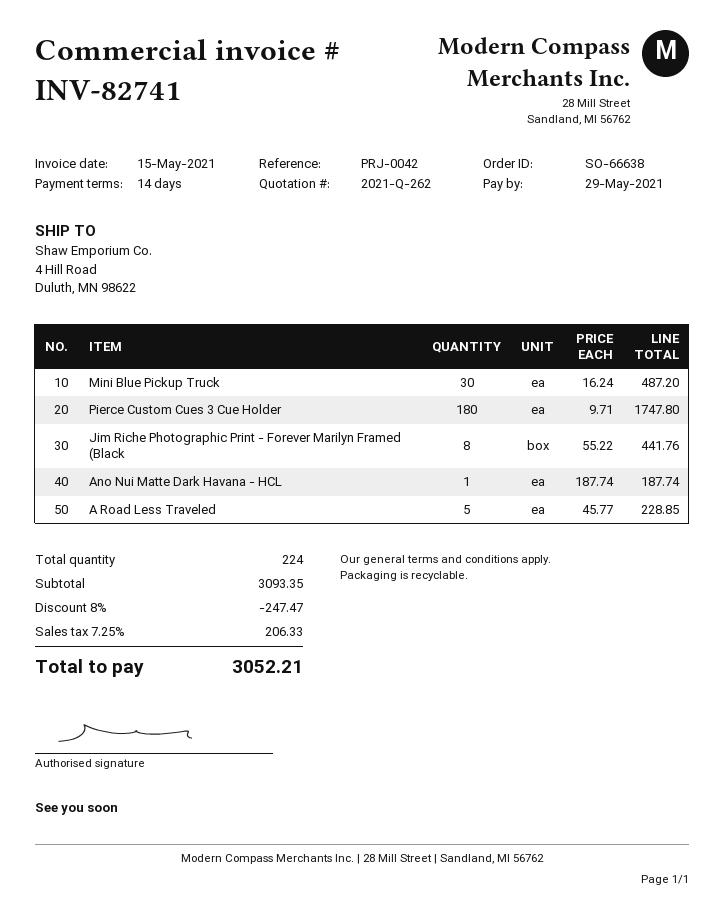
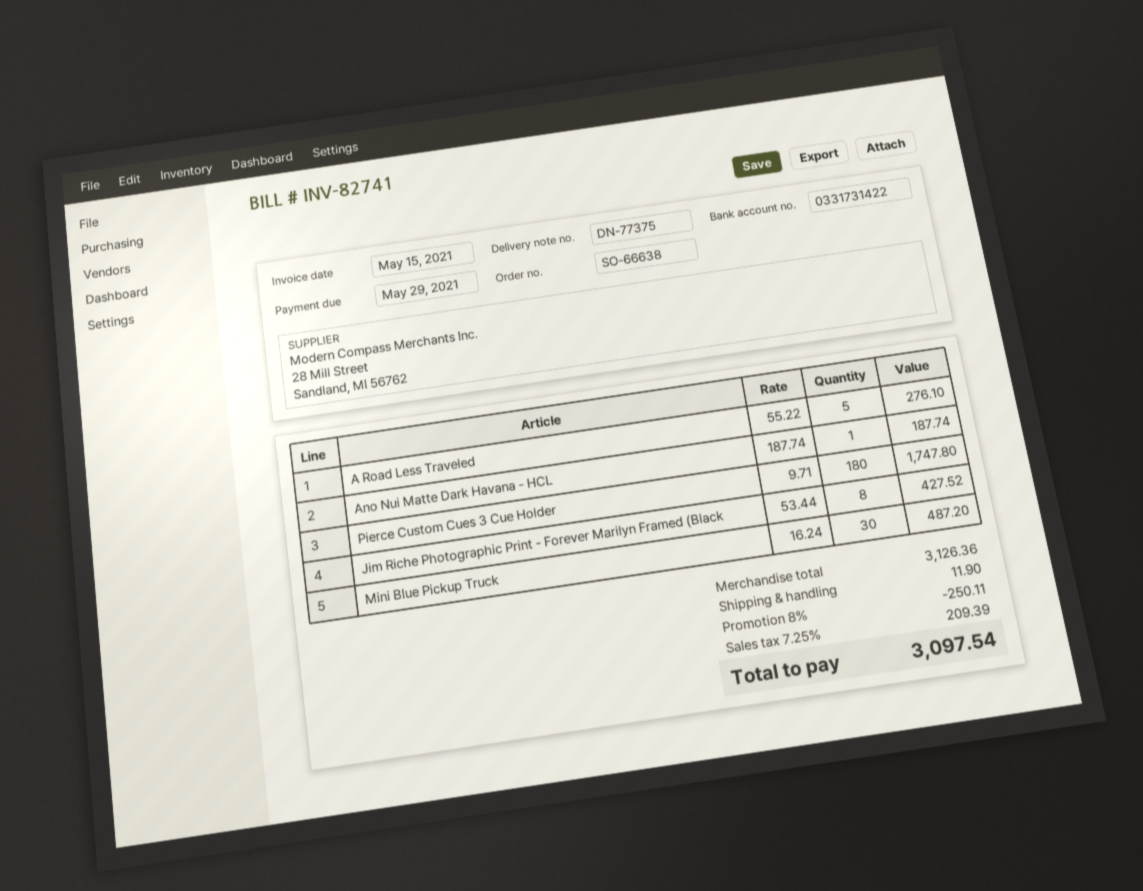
Jim Riche Photographic Print - Forever Marilyn Framed (Black: 8 x 55.22 = 441.76 -> 8 x 53.44 = 427.52
A Road Less Traveled: 5 x 45.77 = 228.85 -> 5 x 55.22 = 276.10
subtotal: 3093.35 -> 3126.36
discount: 8% = 247.47 -> 8% = 250.11
shipping: none -> 11.90
tax: 7.25% = 206.33 -> 7.25% = 209.39
total: 3052.21 -> 3097.54

